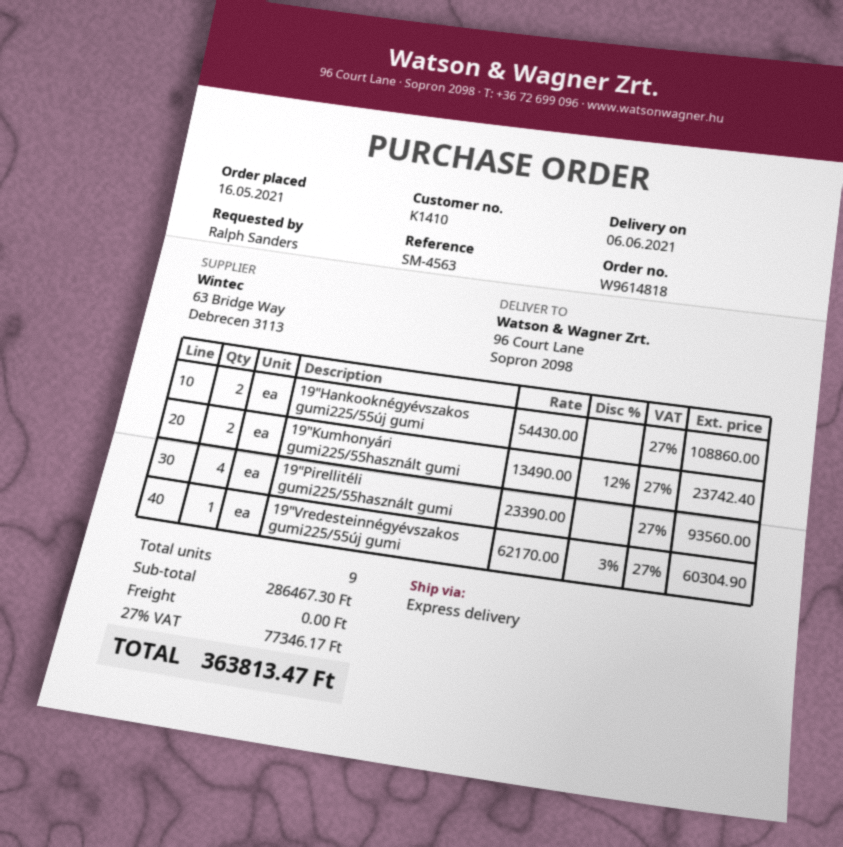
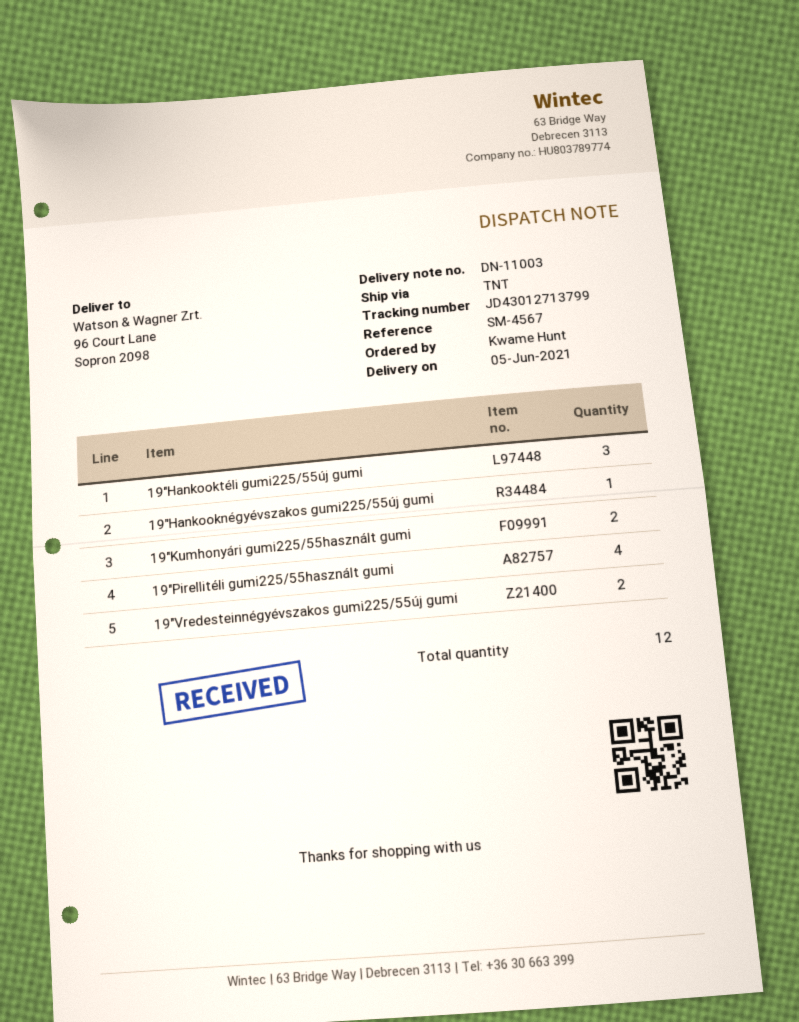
delivery date: 2021-06-06 -> 2021-06-05
reference: SM-4563 -> SM-4567
ordered by: Ralph Sanders -> Kwame Hunt
shipping method: express -> TNT
19"Hankooknégyévszakos gumi225/55új gumi: 2 -> 1
19"Vredesteinnégyévszakos gumi225/55új gumi: 1 -> 2
19"Hankooktéli gumi225/55új gumi: none -> 3
total quantity: 9 -> 12

